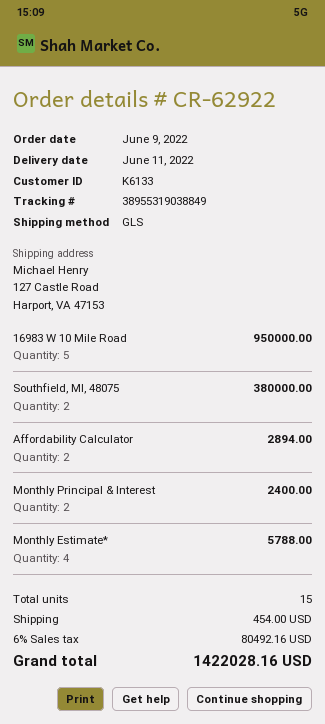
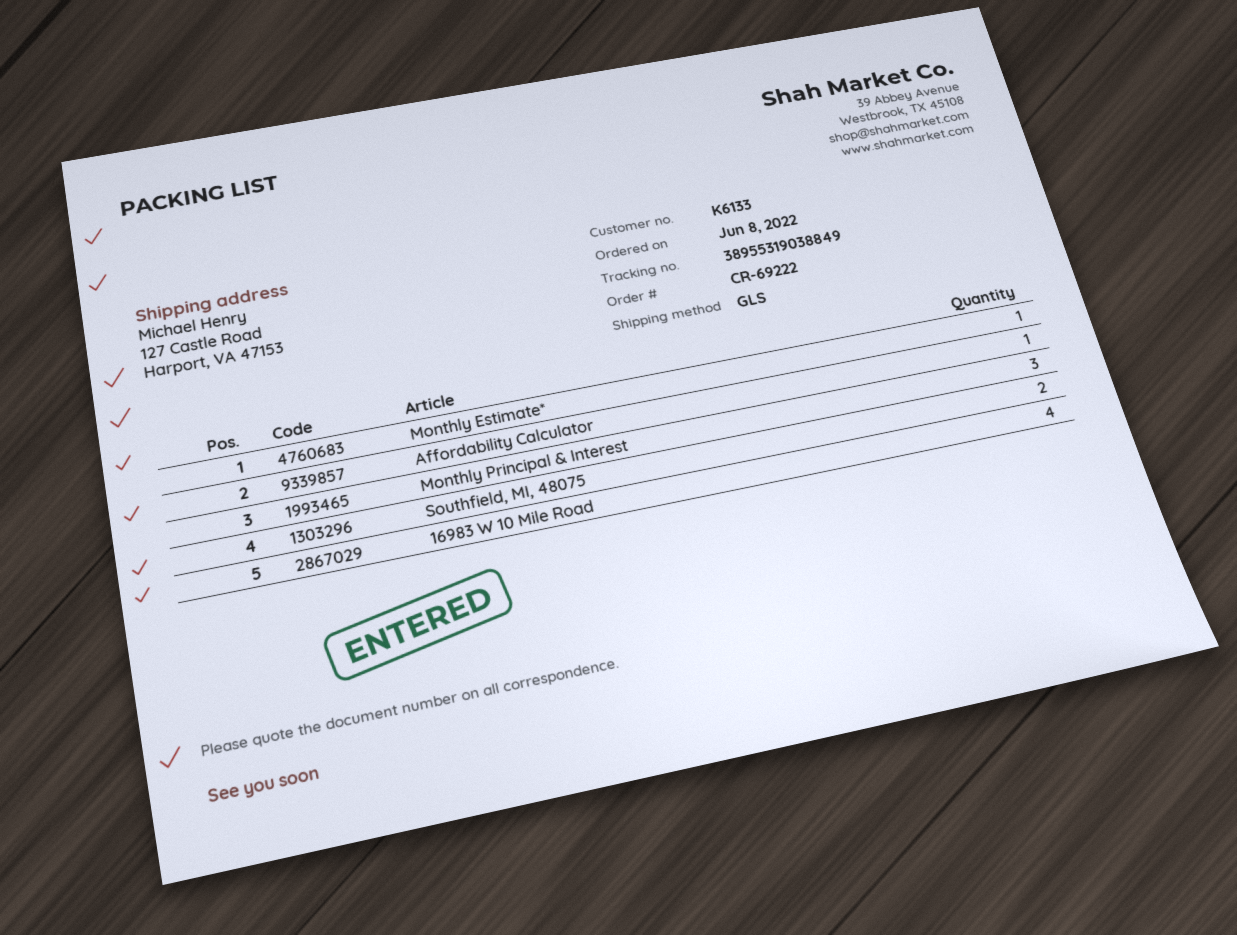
order number: CR-62922 -> CR-69222
order date: 2022-06-09 -> 2022-06-08
16983 W 10 Mile Road: 5 -> 4
Affordability Calculator: 2 -> 1
Monthly Principal & Interest: 2 -> 3
Monthly Estimate*: 4 -> 1

